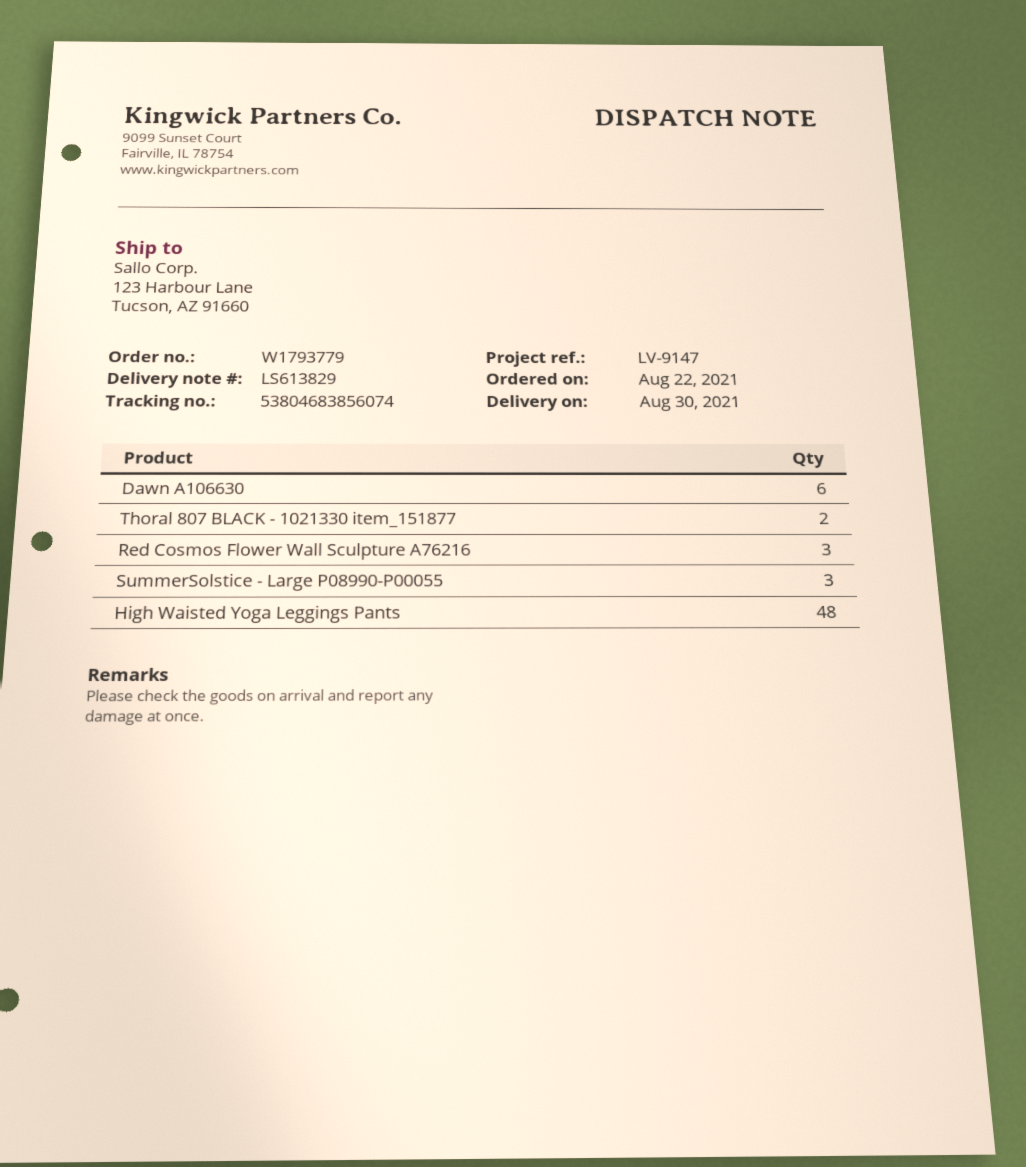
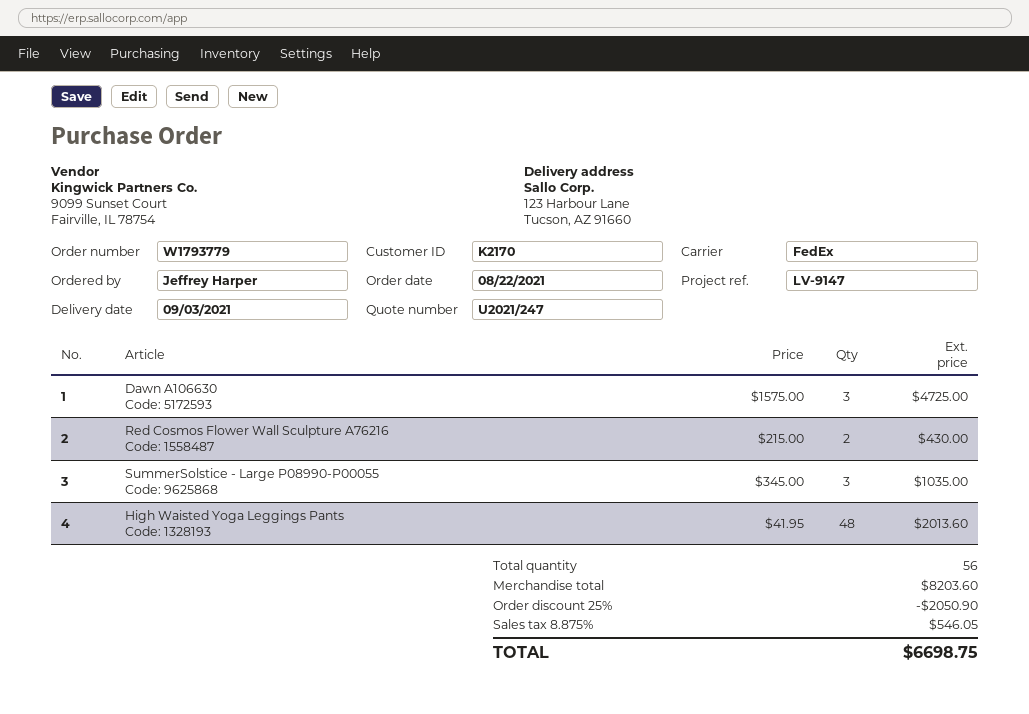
delivery date: 2021-08-30 -> 2021-09-03
Dawn A106630: 6 -> 3
Thoral 807 BLACK - 1021330 item_151877: 2 -> none
Red Cosmos Flower Wall Sculpture A76216: 3 -> 2

